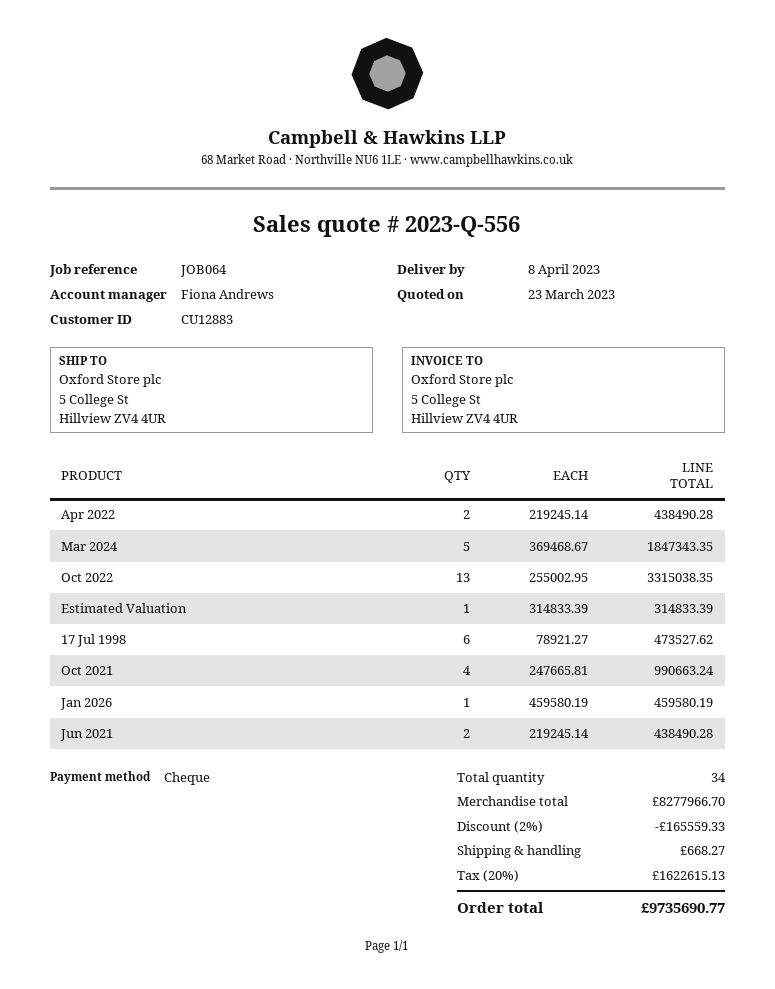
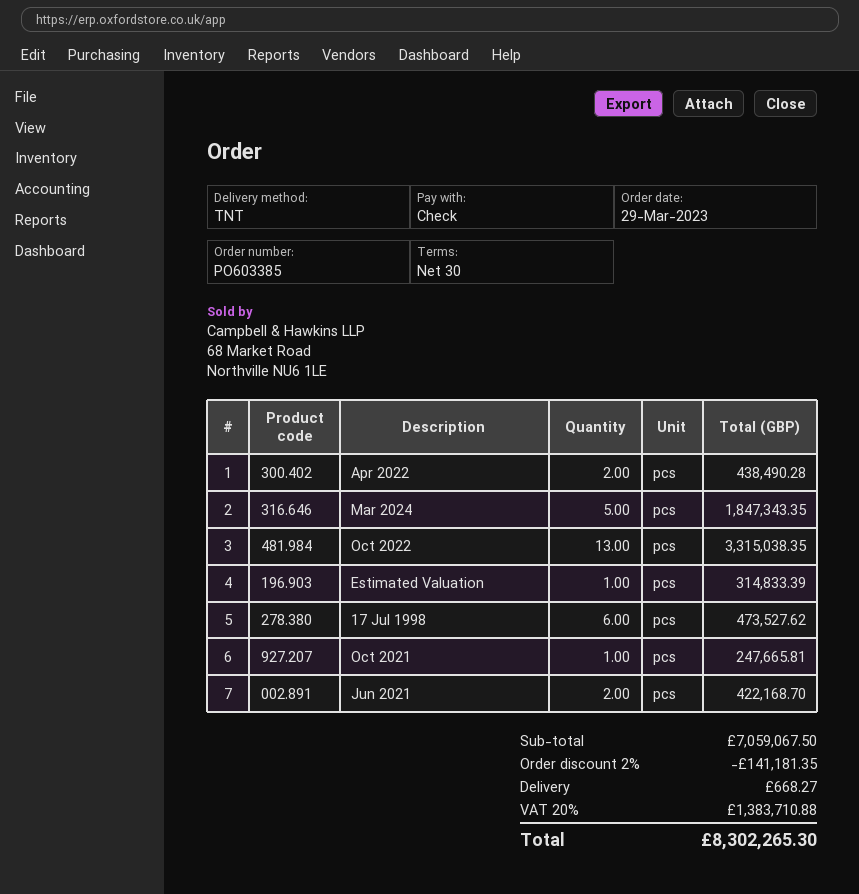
Oct 2021: 4 for 990663.24 -> 1 for 247665.81
Jan 2026: 1 for 459580.19 -> none
Jun 2021: 2 for 438490.28 -> 2 for 422168.70
subtotal: 8277966.70 -> 7059067.50
discount: 2% = 165559.33 -> 2% = 141181.35
tax: 20% = 1622615.13 -> 20% = 1383710.88
total: 9735690.77 -> 8302265.30

